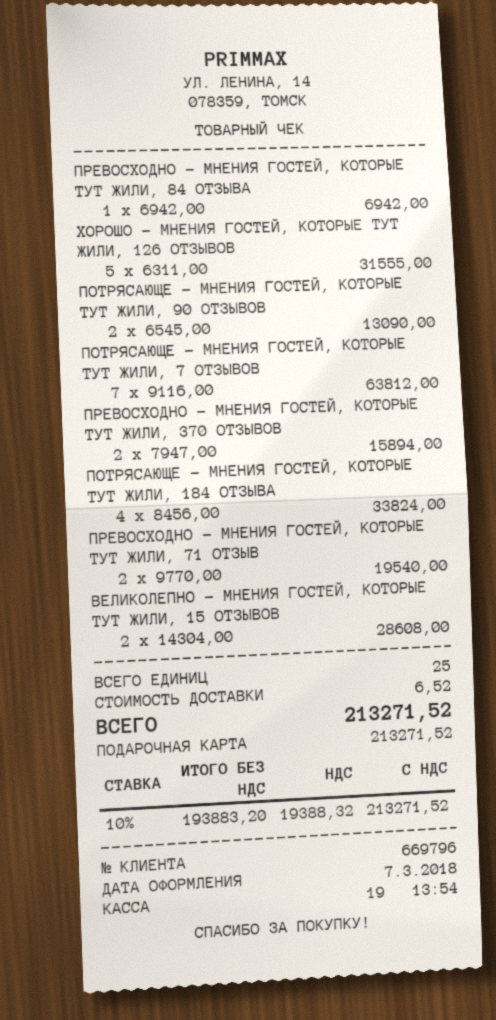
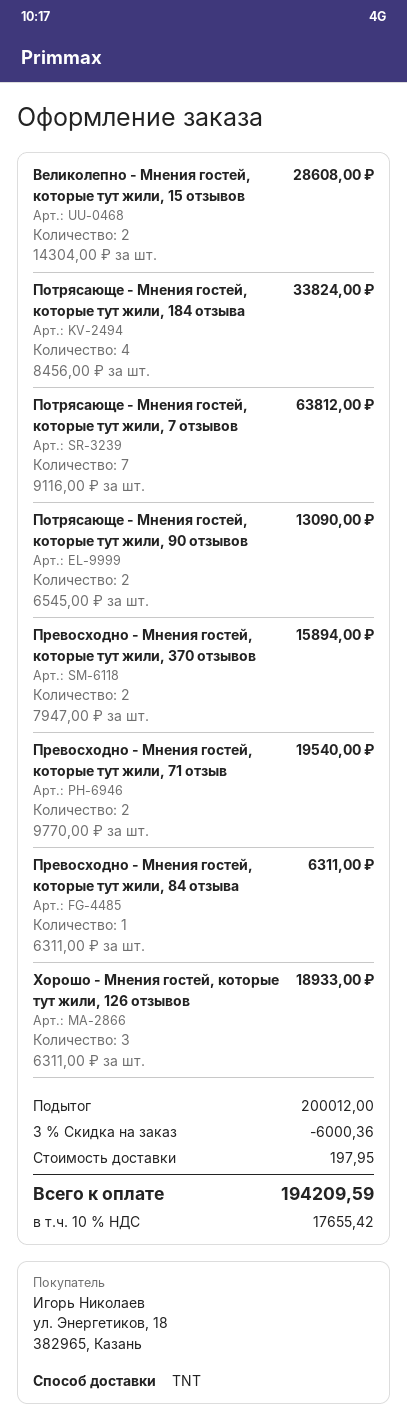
ПРЕВОСХОДНО - МНЕНИЯ ГОСТЕЙ, КОТОРЫЕ ТУТ ЖИЛИ, 84 ОТЗЫВА: 1 x 6942.00 = 6942.00 -> 1 x 6311.00 = 6311.00
ХОРОШО - МНЕНИЯ ГОСТЕЙ, КОТОРЫЕ ТУТ ЖИЛИ, 126 ОТЗЫВОВ: 5 x 6311.00 = 31555.00 -> 3 x 6311.00 = 18933.00
discount: none -> 3% = 6000.36
shipping: 6.52 -> 197.95
tax: 10% = 19388.32 -> 10% = 17655.42
total: 213271.52 -> 194209.59

